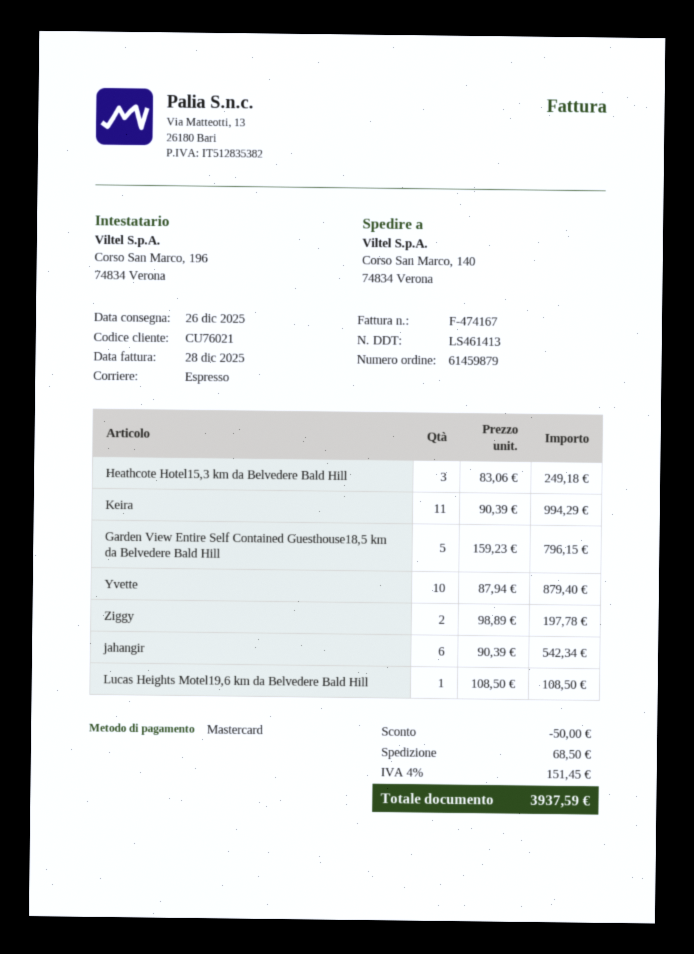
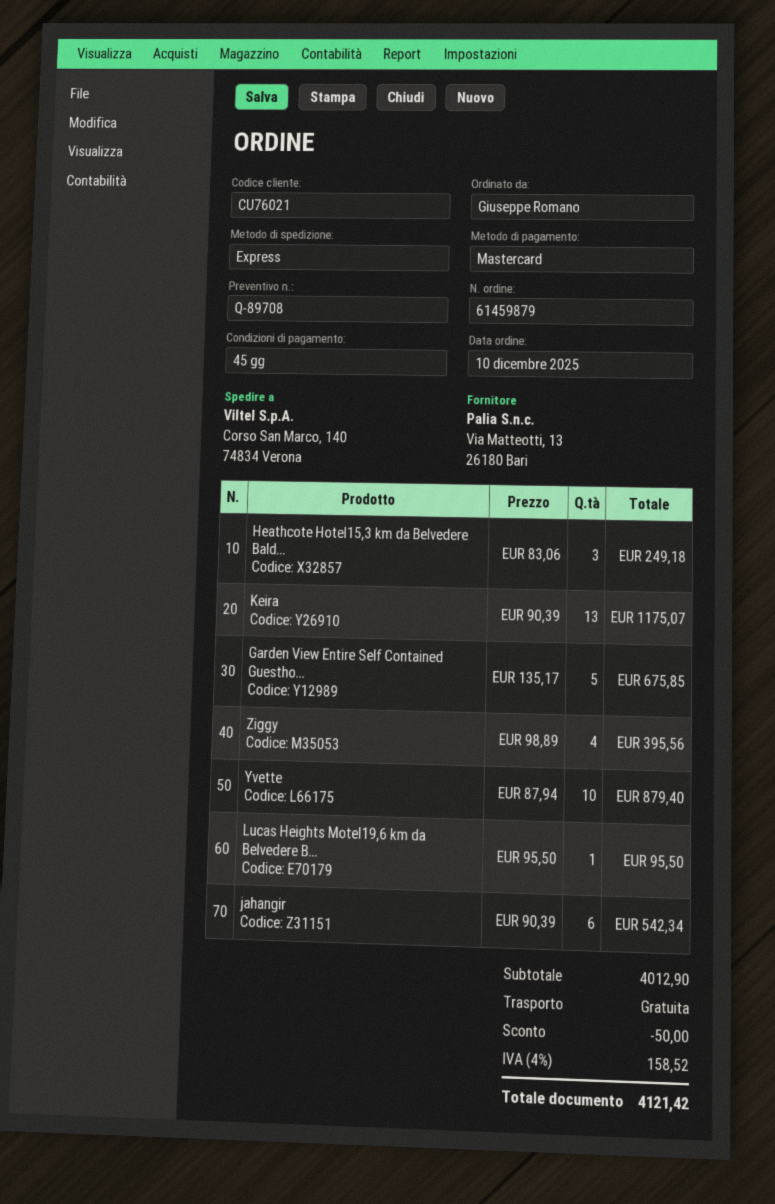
Keira: 11 x 90.39 = 994.29 -> 13 x 90.39 = 1175.07
Garden View Entire Self Contained Guesthouse18,5 km da Belvedere Bald Hill: 5 x 159.23 = 796.15 -> 5 x 135.17 = 675.85
Ziggy: 2 x 98.89 = 197.78 -> 4 x 98.89 = 395.56
Lucas Heights Motel19,6 km da Belvedere Bald Hill: 1 x 108.50 = 108.50 -> 1 x 95.50 = 95.50
shipping: 68.50 -> 0.00
tax: 4% = 151.45 -> 4% = 158.52
total: 3937.59 -> 4121.42

